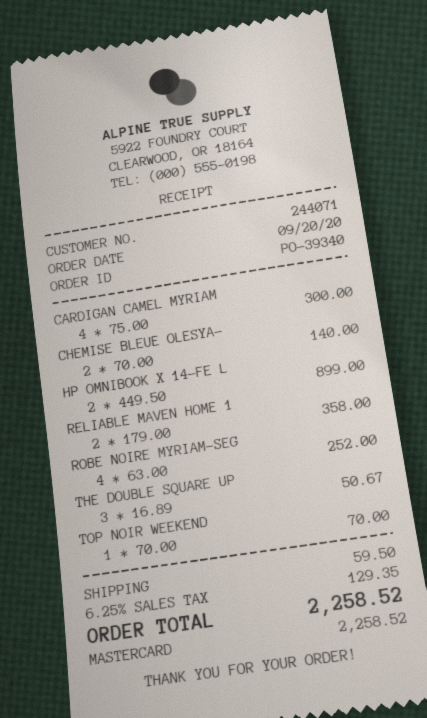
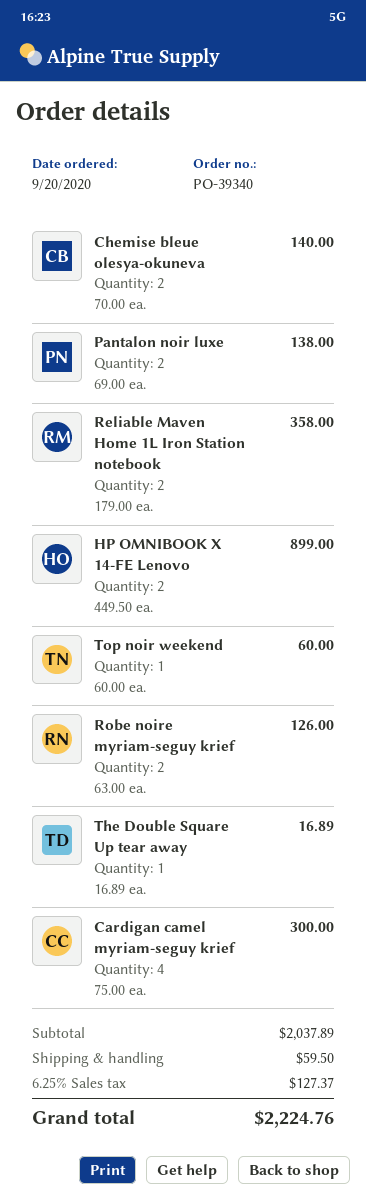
ROBE NOIRE MYRIAM-SEG: 4 x 63.00 = 252.00 -> 2 x 63.00 = 126.00
THE DOUBLE SQUARE UP: 3 x 16.89 = 50.67 -> 1 x 16.89 = 16.89
TOP NOIR WEEKEND: 1 x 70.00 = 70.00 -> 1 x 60.00 = 60.00
Pantalon noir luxe: none -> 2 x 69.00 = 138.00
tax: 6.25% = 129.35 -> 6.25% = 127.37
total: 2258.52 -> 2224.76

